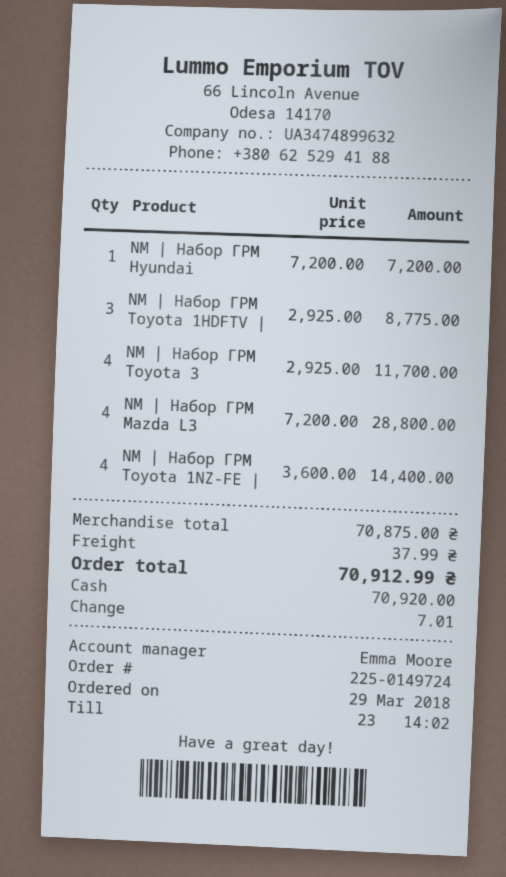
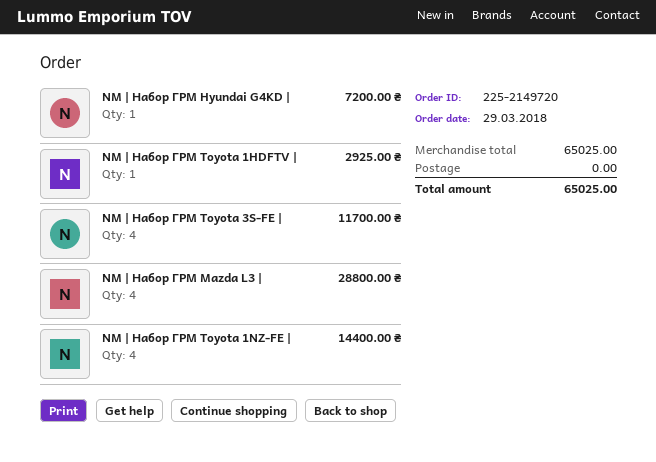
order number: 225-0149724 -> 225-2149720
NM | Набор ГРМ Toyota 1HDFTV |: 3 for 8775.00 -> 1 for 2925.00
subtotal: 70875.00 -> 65025.00
shipping: 37.99 -> 0.00
total: 70912.99 -> 65025.00

